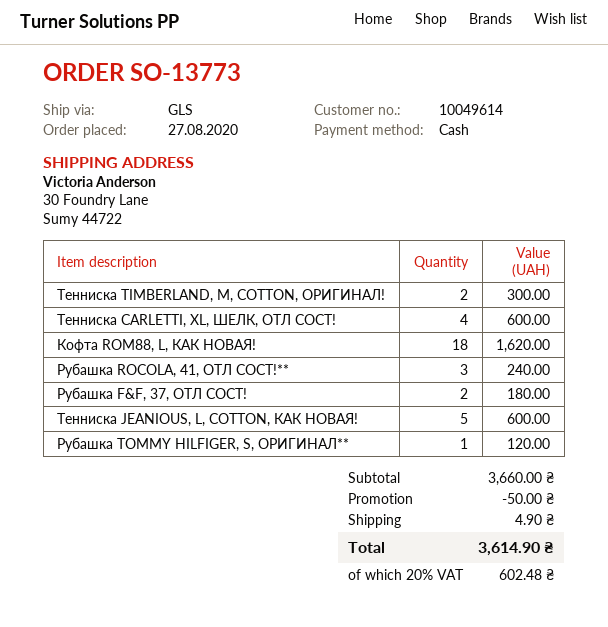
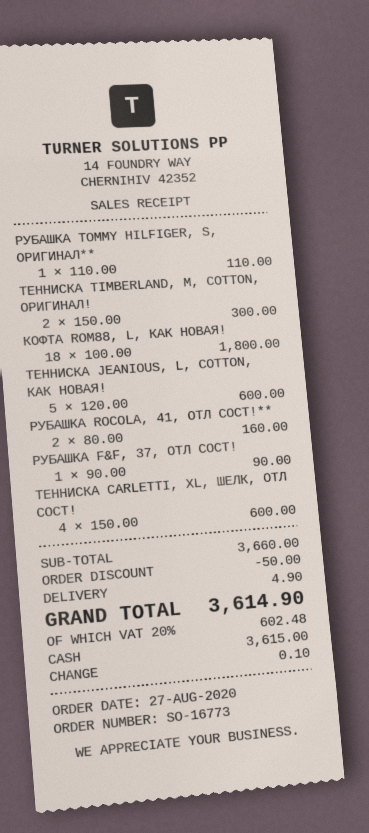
order number: SO-13773 -> SO-16773
Кофта ROM88, L, КАК НОВАЯ!: 18 for 1620.00 -> 18 for 1800.00
Рубашка ROCOLA, 41, ОТЛ СОСТ!**: 3 for 240.00 -> 2 for 160.00
Рубашка F&F, 37, ОТЛ СОСТ!: 2 for 180.00 -> 1 for 90.00
Рубашка TOMMY HILFIGER, S, ОРИГИНАЛ**: 1 for 120.00 -> 1 for 110.00

